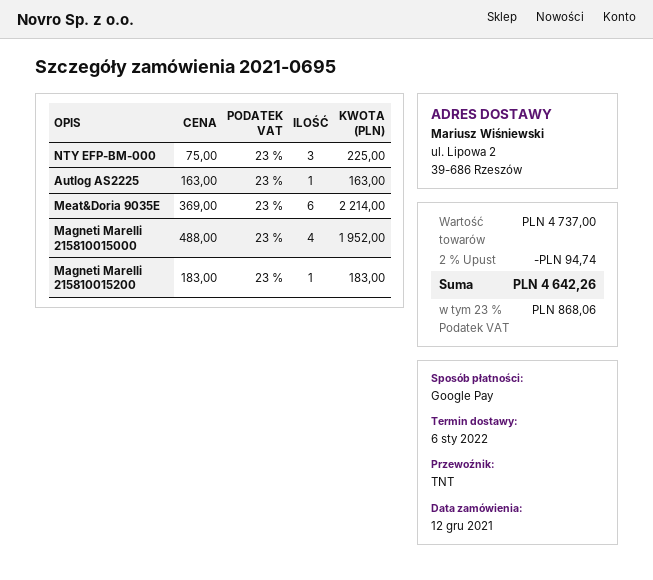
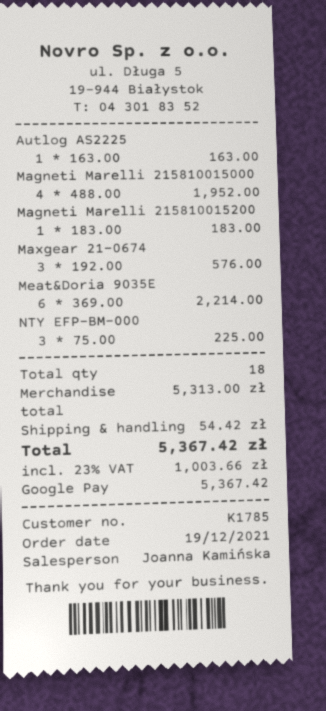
order date: 2021-12-12 -> 2021-12-19
Maxgear 21-0674: none -> 3 x 192.00 = 576.00
subtotal: 4737.00 -> 5313.00
discount: 2% = 94.74 -> none
shipping: none -> 54.42
tax: 23% = 868.06 -> 23% = 1003.66
total: 4642.26 -> 5367.42

